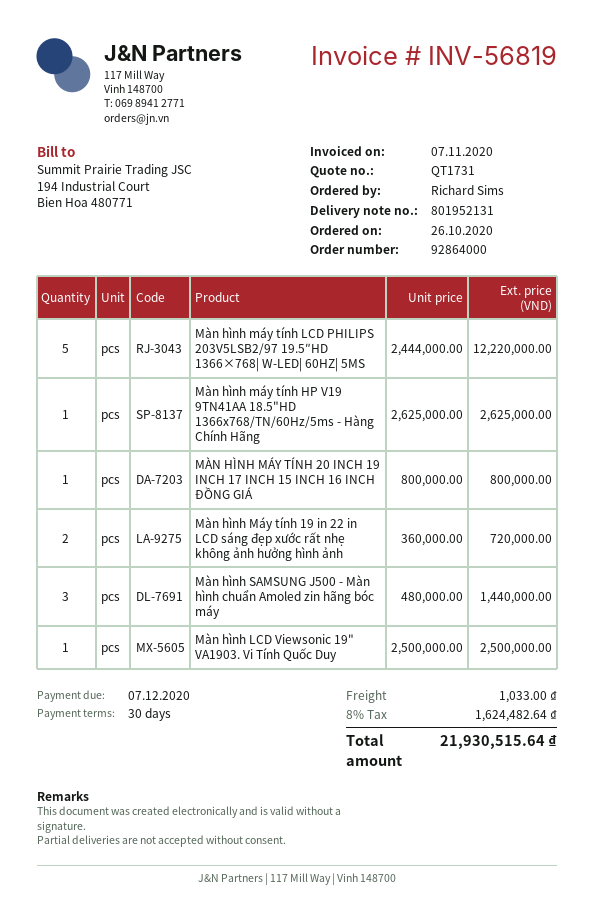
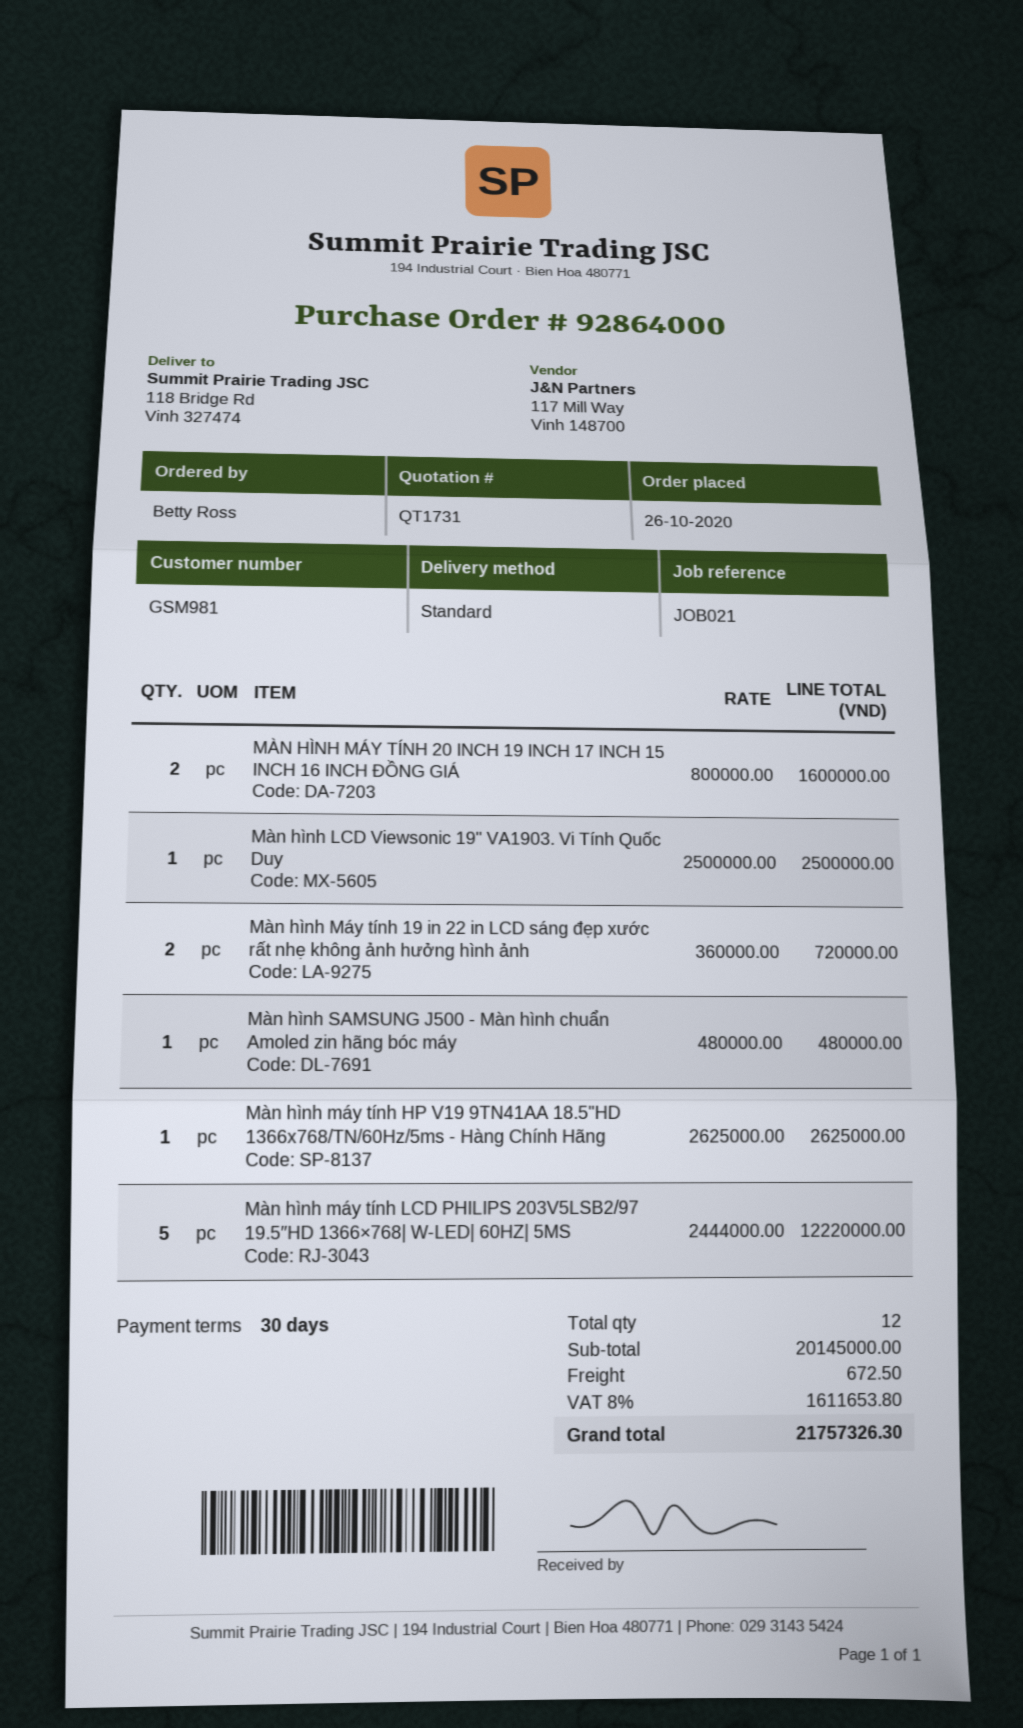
ordered by: Richard Sims -> Betty Ross
MÀN HÌNH MÁY TÍNH 20 INCH 19 INCH 17 INCH 15 INCH 16 INCH ĐỒNG GIÁ: 1 x 800000.00 = 800000.00 -> 2 x 800000.00 = 1600000.00
Màn hình SAMSUNG J500 - Màn hình chuẩn Amoled zin hãng bóc máy: 3 x 480000.00 = 1440000.00 -> 1 x 480000.00 = 480000.00
shipping: 1033.00 -> 672.50
tax: 8% = 1624482.64 -> 8% = 1611653.80
total: 21930515.64 -> 21757326.30

